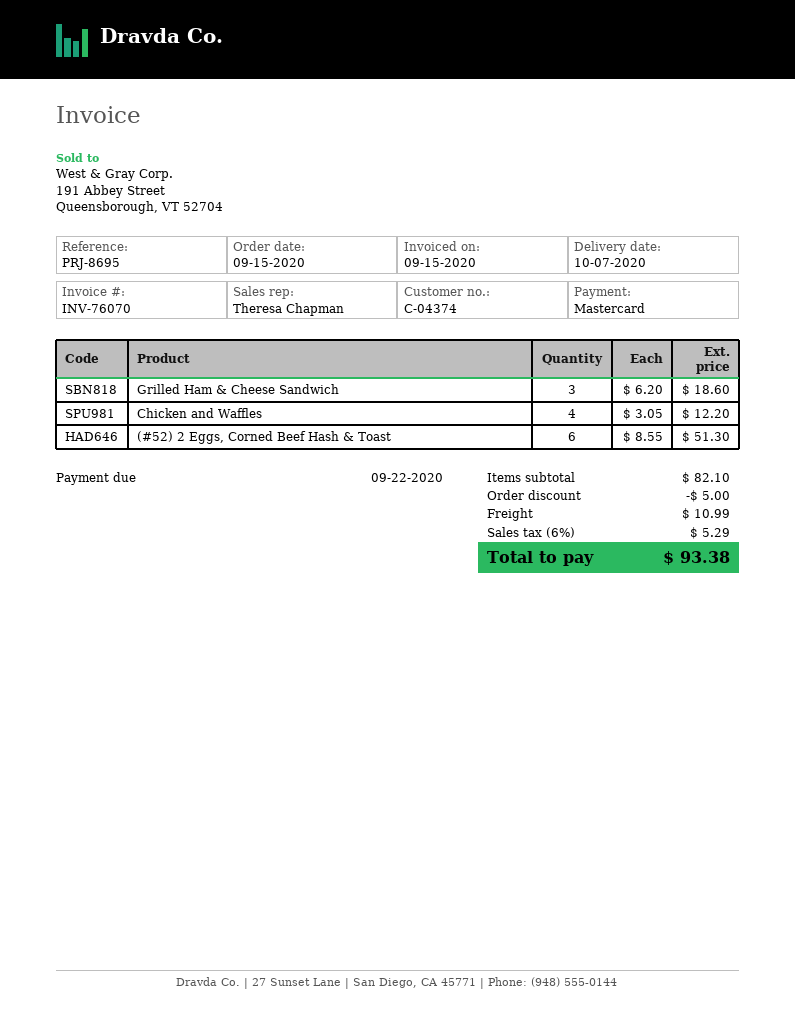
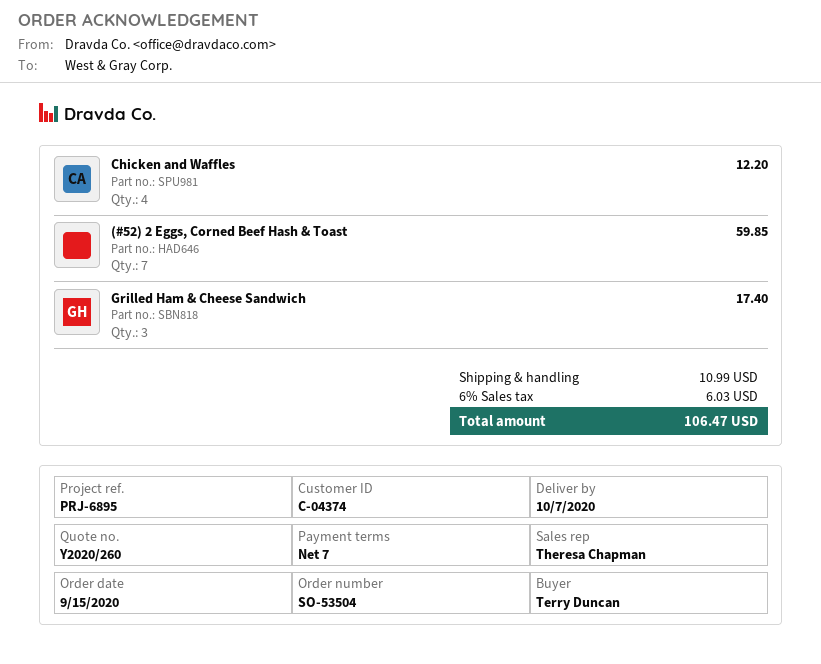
reference: PRJ-8695 -> PRJ-6895
Grilled Ham & Cheese Sandwich: 3 for 18.60 -> 3 for 17.40
(#52) 2 Eggs, Corned Beef Hash & Toast: 6 for 51.30 -> 7 for 59.85
discount: 5.00 -> none
tax: 6% = 5.29 -> 6% = 6.03
total: 93.38 -> 106.47

